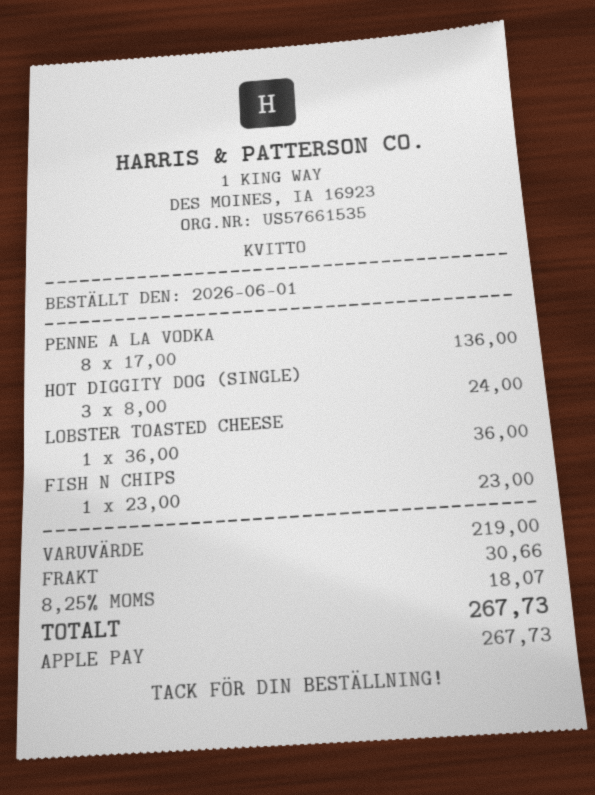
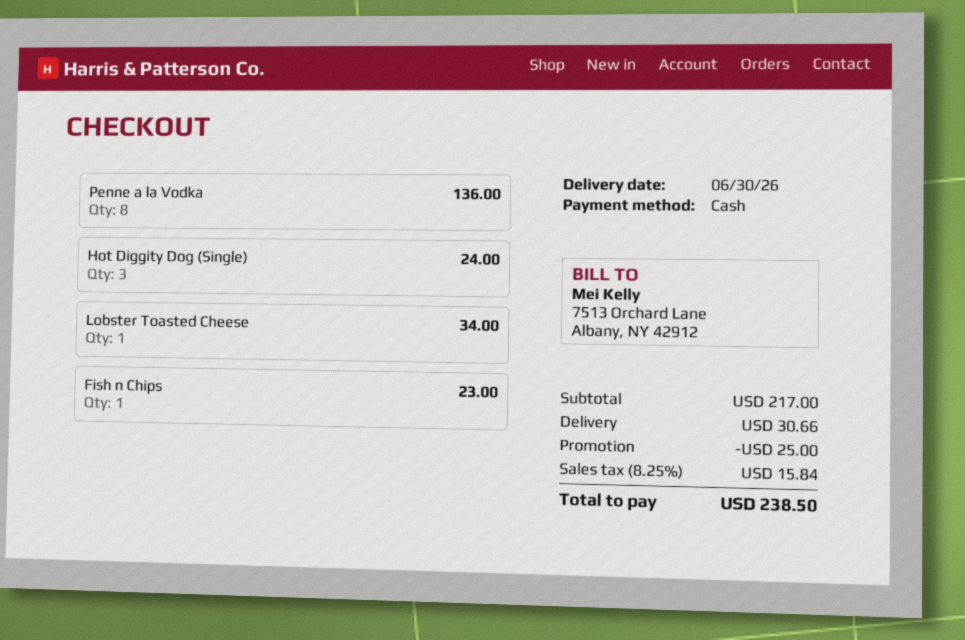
payment method: Apple Pay -> cash
LOBSTER TOASTED CHEESE: 1 for 36.00 -> 1 for 34.00
subtotal: 219.00 -> 217.00
discount: none -> 25.00
tax: 8.25% = 18.07 -> 8.25% = 15.84
total: 267.73 -> 238.50

